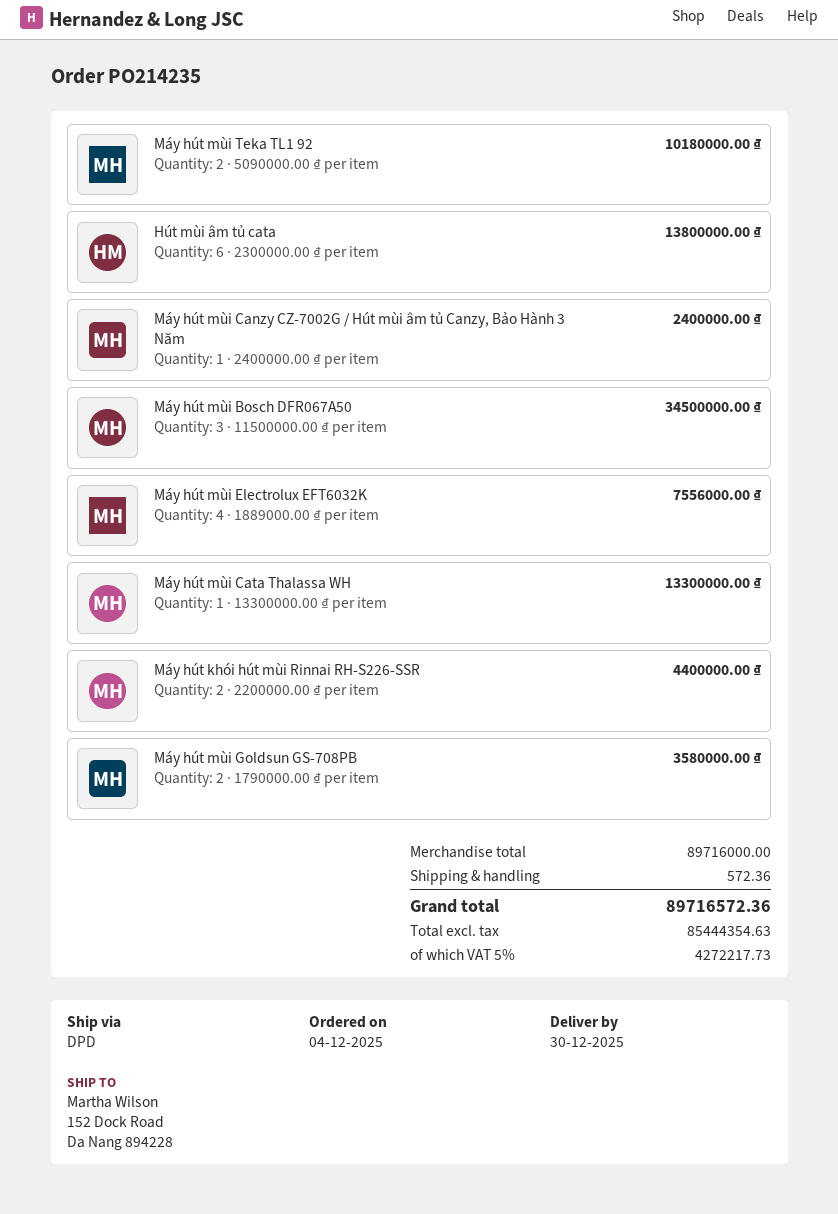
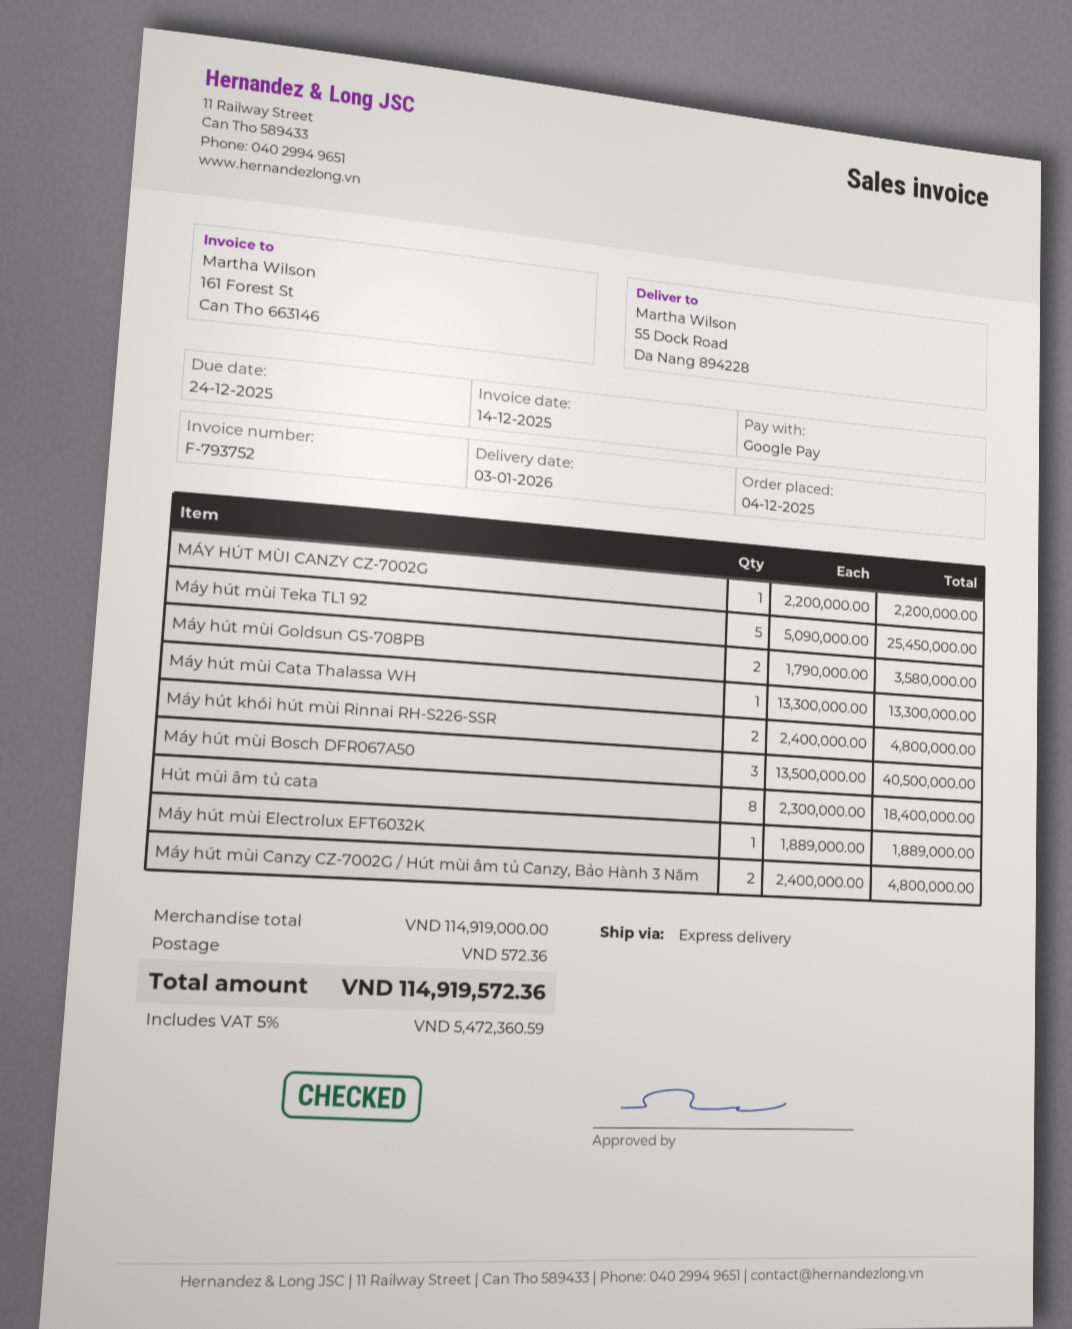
delivery date: 2025-12-30 -> 2026-01-03
shipping method: DPD -> express
ship to: 152 Dock Road, Da Nang 894228 -> 55 Dock Road, Da Nang 894228
Máy hút mùi Teka TL1 92: 2 x 5090000.00 = 10180000.00 -> 5 x 5090000.00 = 25450000.00
Hút mùi âm tủ cata: 6 x 2300000.00 = 13800000.00 -> 8 x 2300000.00 = 18400000.00
Máy hút mùi Canzy CZ-7002G / Hút mùi âm tủ Canzy, Bảo Hành 3 Năm: 1 x 2400000.00 = 2400000.00 -> 2 x 2400000.00 = 4800000.00
Máy hút mùi Bosch DFR067A50: 3 x 11500000.00 = 34500000.00 -> 3 x 13500000.00 = 40500000.00
Máy hút mùi Electrolux EFT6032K: 4 x 1889000.00 = 7556000.00 -> 1 x 1889000.00 = 1889000.00
Máy hút khói hút mùi Rinnai RH-S226-SSR: 2 x 2200000.00 = 4400000.00 -> 2 x 2400000.00 = 4800000.00
MÁY HÚT MÙI CANZY CZ-7002G: none -> 1 x 2200000.00 = 2200000.00
subtotal: 89716000.00 -> 114919000.00
tax: 5% = 4272217.73 -> 5% = 5472360.59
total: 89716572.36 -> 114919572.36

